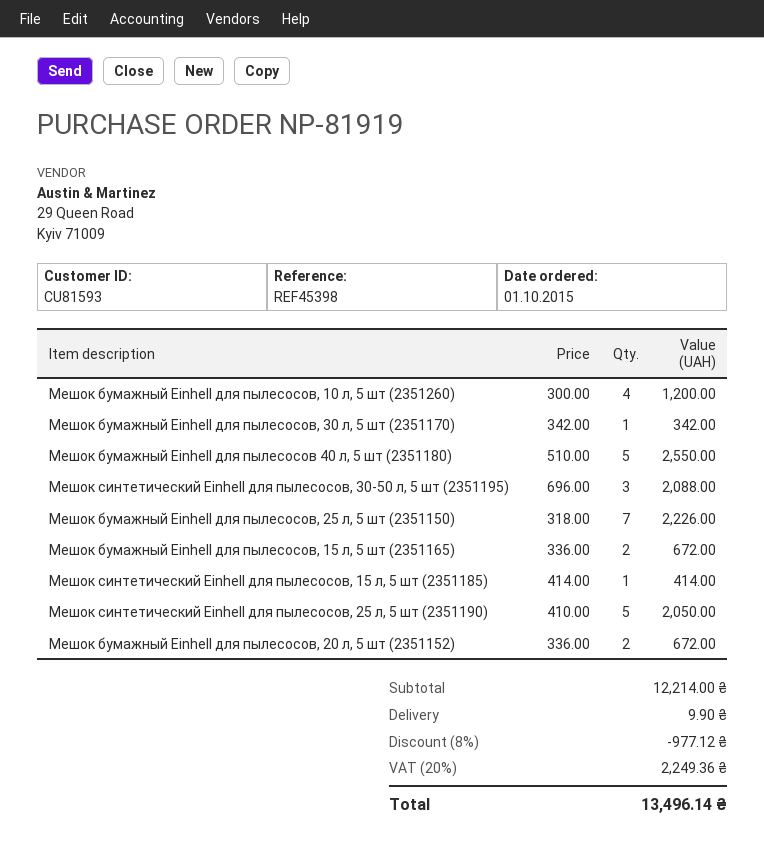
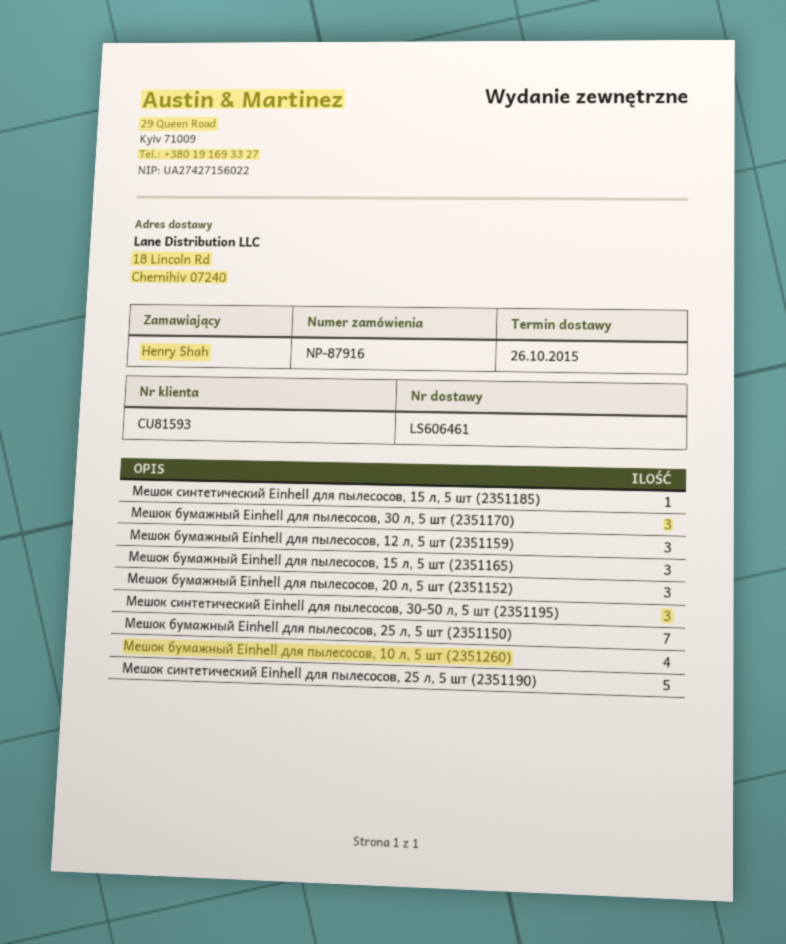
order number: NP-81919 -> NP-87916
Мешок бумажный Einhell для пылесосов, 30 л, 5 шт (2351170): 1 -> 3
Мешок бумажный Einhell для пылесосов 40 л, 5 шт (2351180): 5 -> none
Мешок бумажный Einhell для пылесосов, 15 л, 5 шт (2351165): 2 -> 3
Мешок бумажный Einhell для пылесосов, 20 л, 5 шт (2351152): 2 -> 3
Мешок бумажный Einhell для пылесосов, 12 л, 5 шт (2351159): none -> 3

